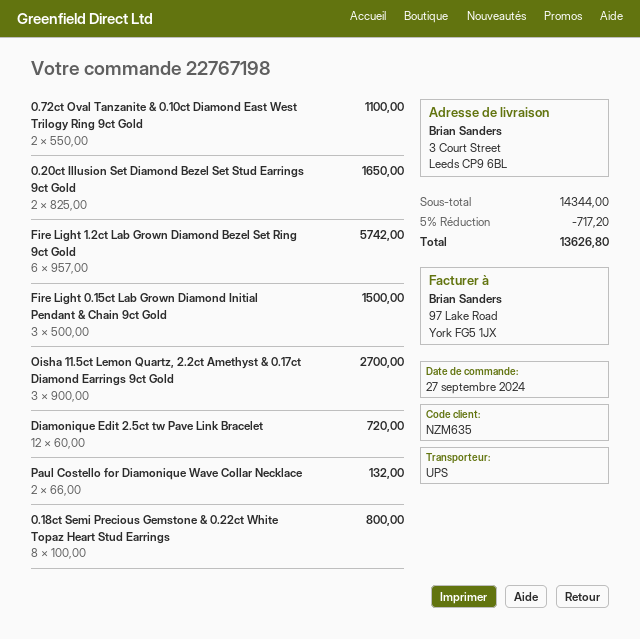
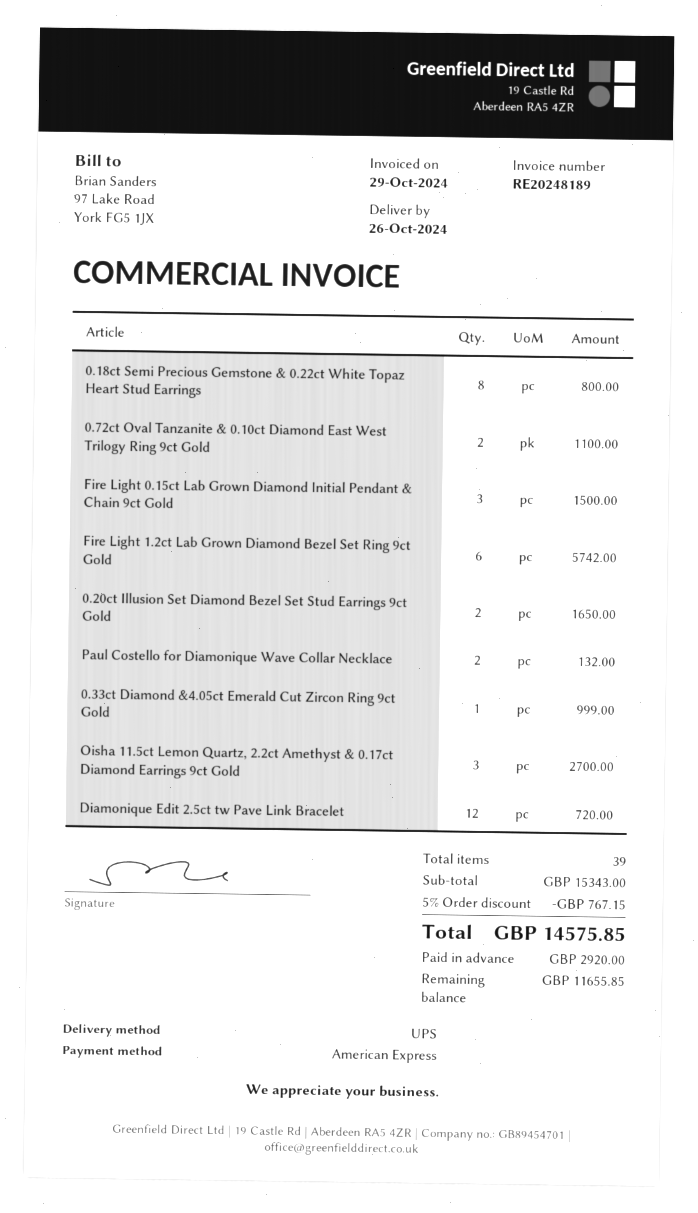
0.33ct Diamond &4.05ct Emerald Cut Zircon Ring 9ct Gold: none -> 1 for 999.00
subtotal: 14344.00 -> 15343.00
discount: 5% = 717.20 -> 5% = 767.15
total: 13626.80 -> 14575.85

